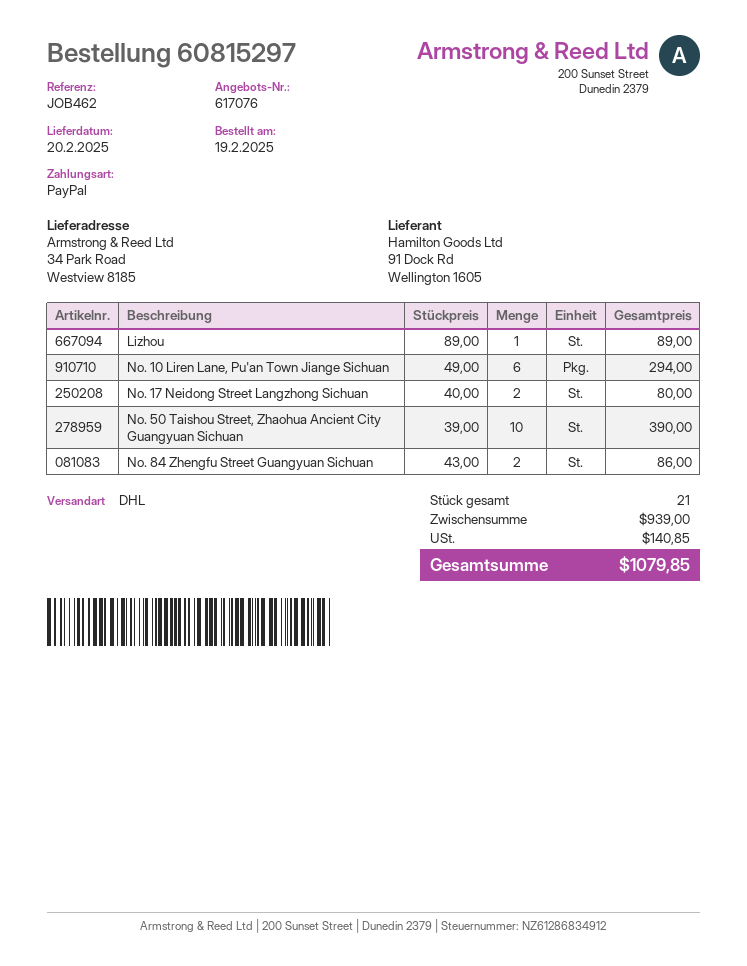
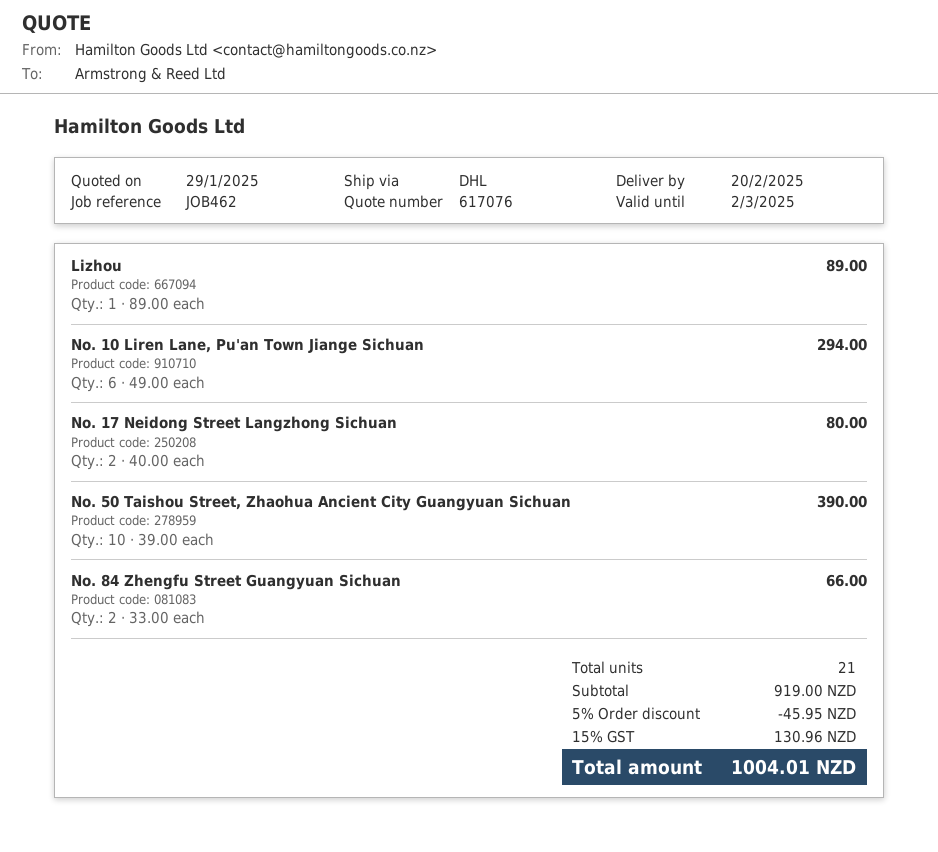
No. 84 Zhengfu Street Guangyuan Sichuan: 2 x 43.00 = 86.00 -> 2 x 33.00 = 66.00
subtotal: 939.00 -> 919.00
discount: none -> 5% = 45.95
tax: 140.85 -> 130.96
total: 1079.85 -> 1004.01

